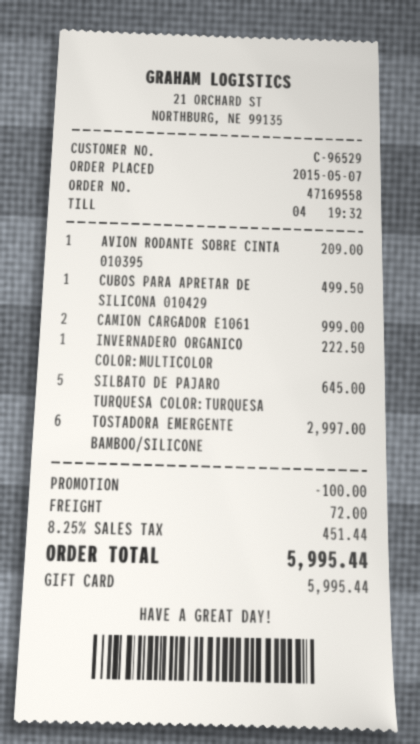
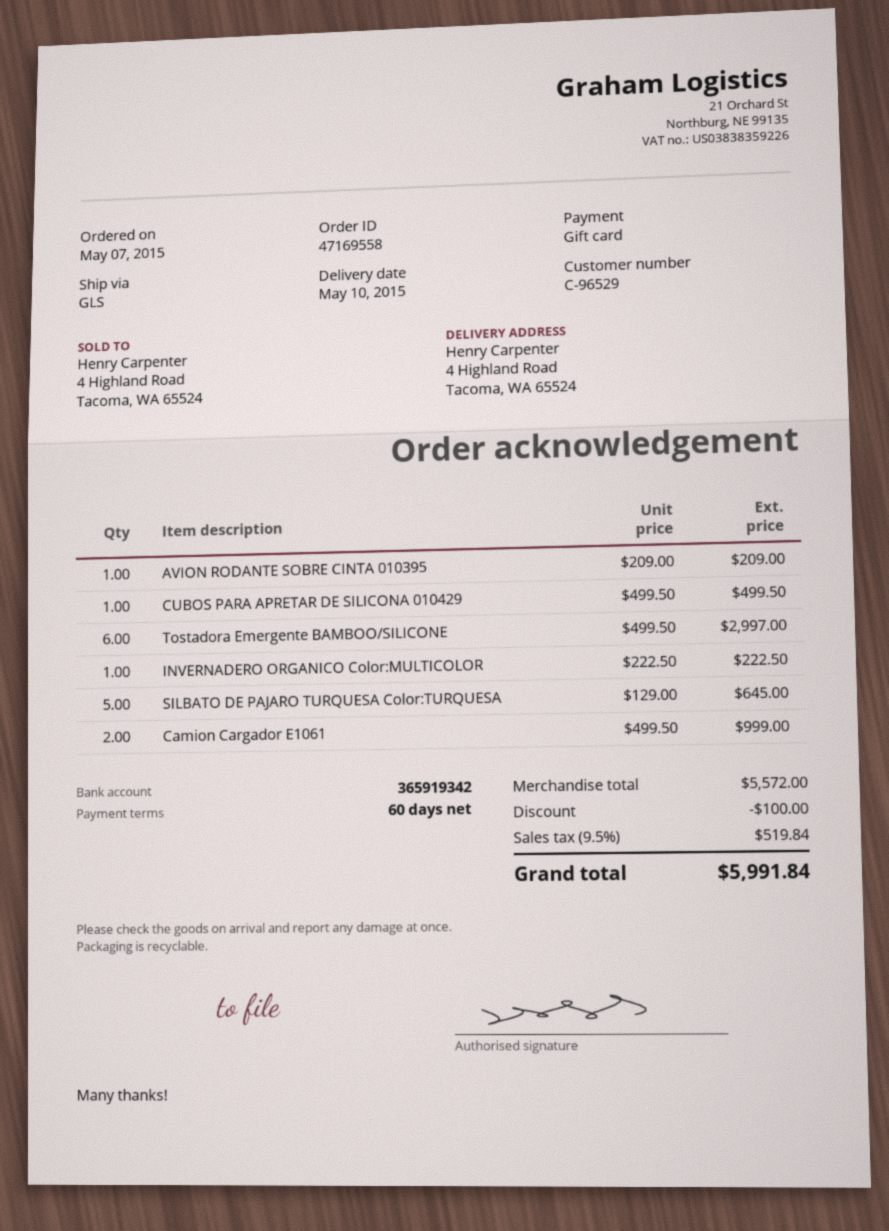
shipping: 72.00 -> none
tax: 8.25% = 451.44 -> 9.5% = 519.84
total: 5995.44 -> 5991.84

